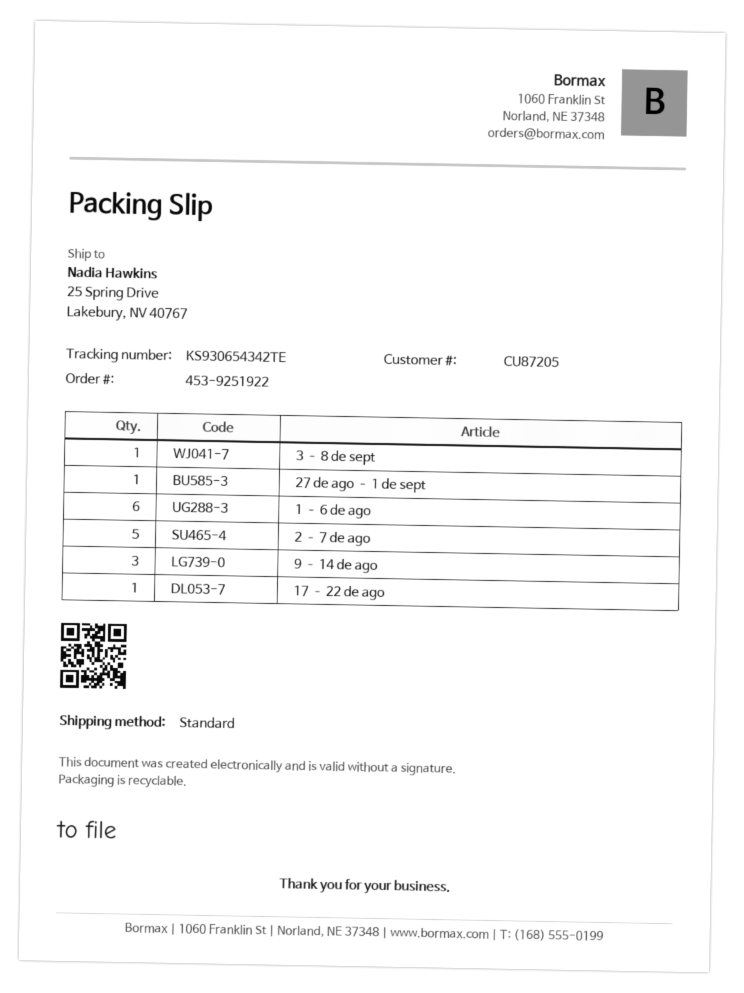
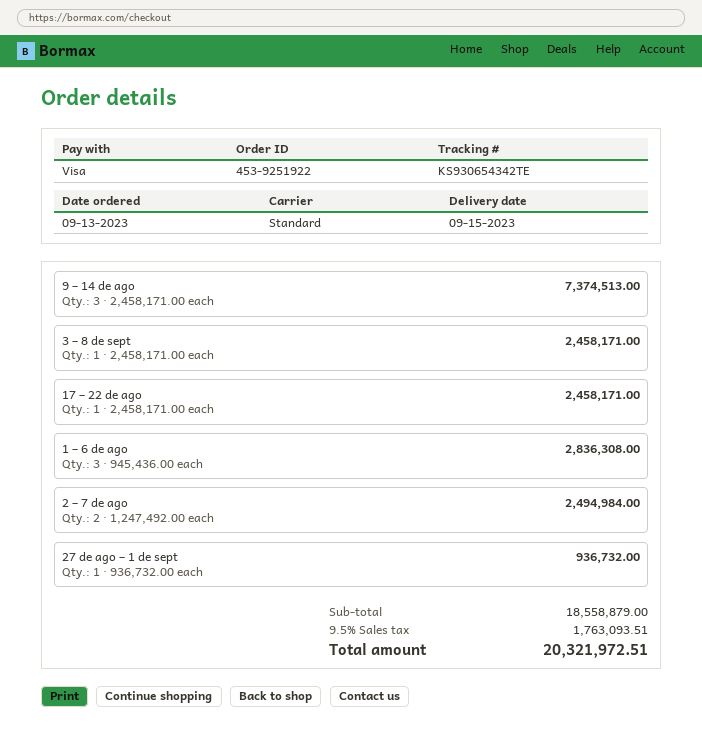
1 – 6 de ago: 6 -> 3
2 – 7 de ago: 5 -> 2

